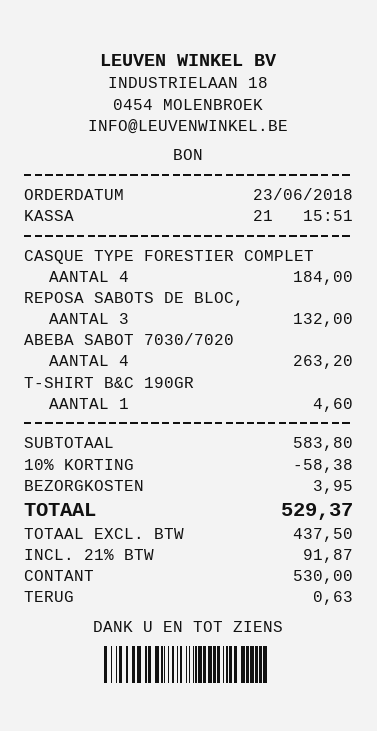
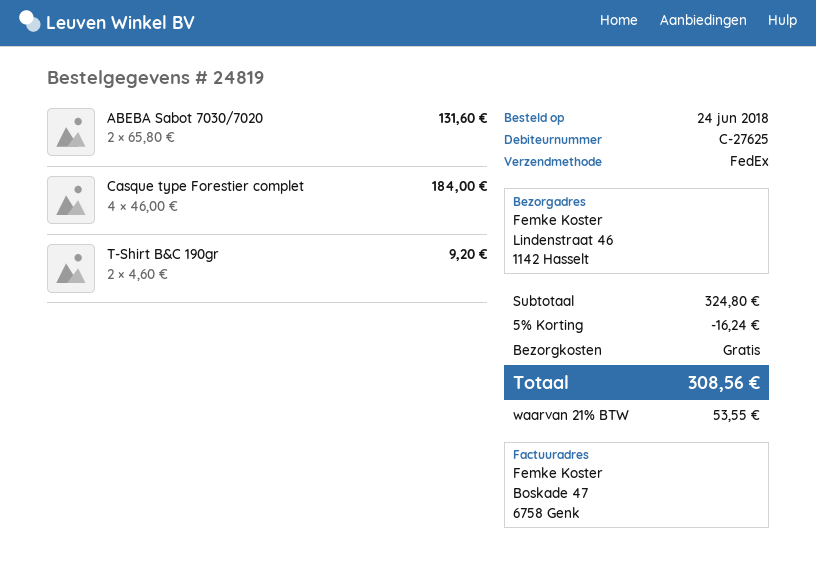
order date: 2018-06-23 -> 2018-06-24
REPOSA SABOTS DE BLOC,: 3 for 132.00 -> none
ABEBA SABOT 7030/7020: 4 for 263.20 -> 2 for 131.60
T-SHIRT B&C 190GR: 1 for 4.60 -> 2 for 9.20
subtotal: 583.80 -> 324.80
discount: 10% = 58.38 -> 5% = 16.24
shipping: 3.95 -> 0.00
tax: 21% = 91.87 -> 21% = 53.55
total: 529.37 -> 308.56

